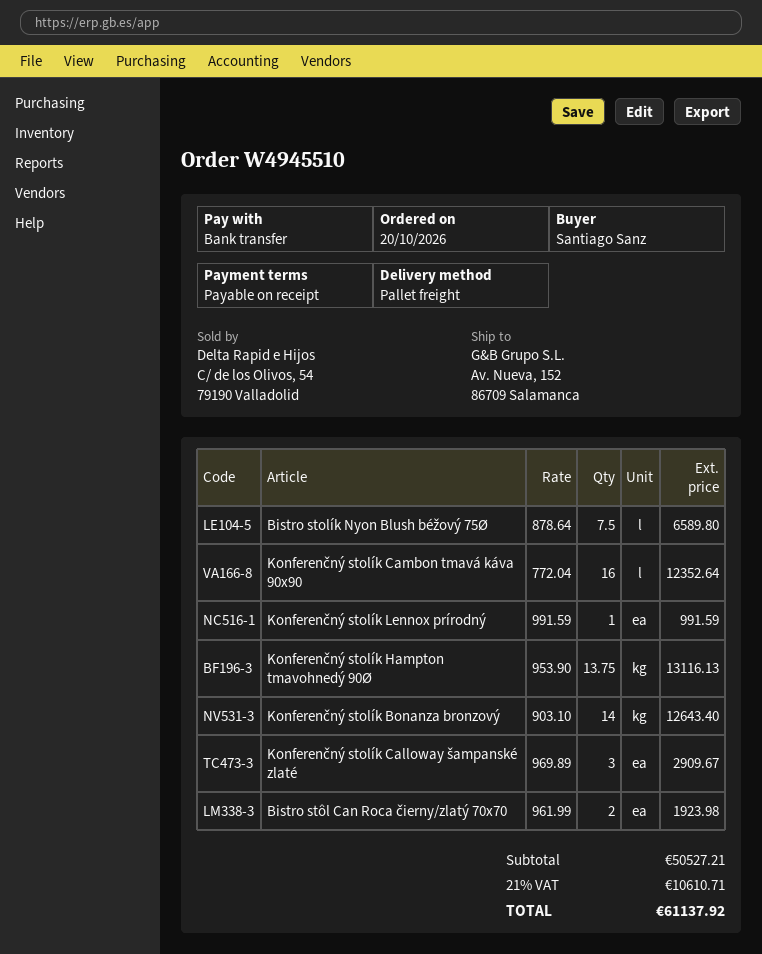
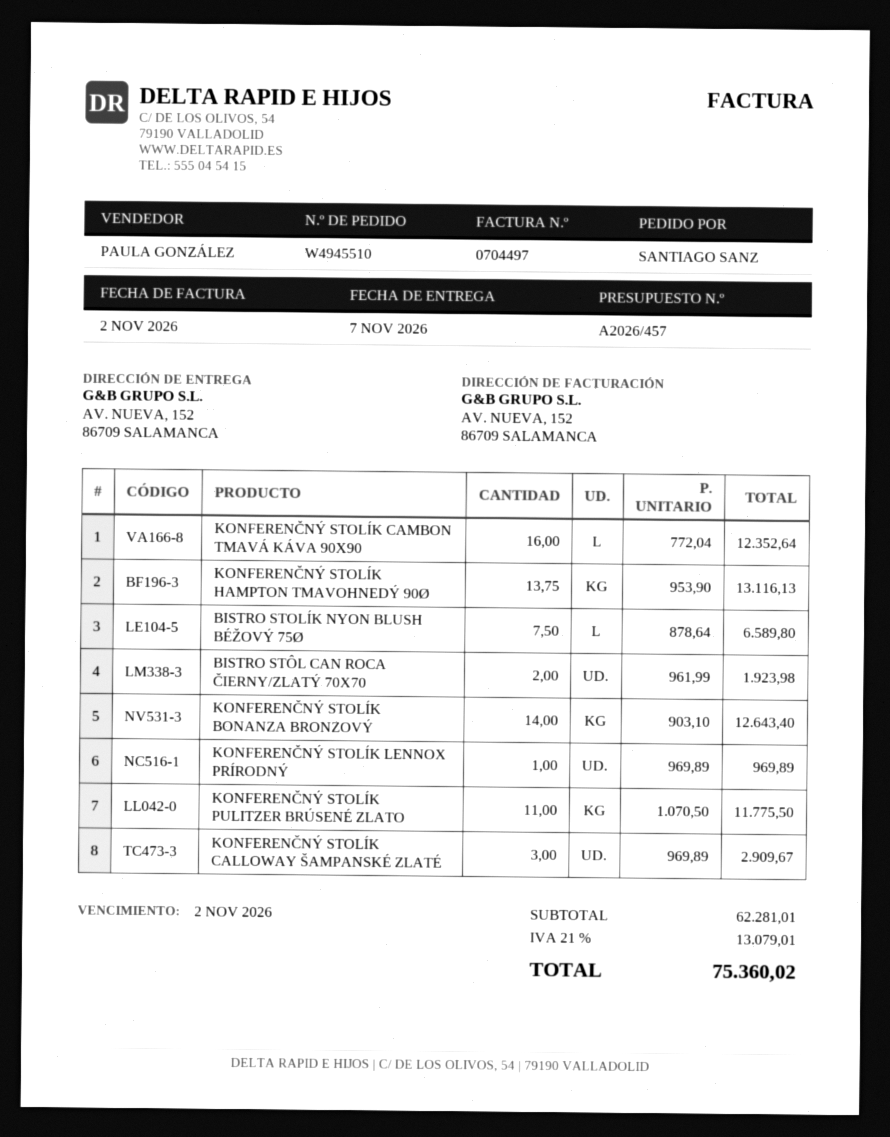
Konferenčný stolík Lennox prírodný: 1 x 991.59 = 991.59 -> 1 x 969.89 = 969.89
KONFERENČNÝ STOLÍK PULITZER BRÚSENÉ ZLATO: none -> 11 x 1070.50 = 11775.50
subtotal: 50527.21 -> 62281.01
tax: 21% = 10610.71 -> 21% = 13079.01
total: 61137.92 -> 75360.02

